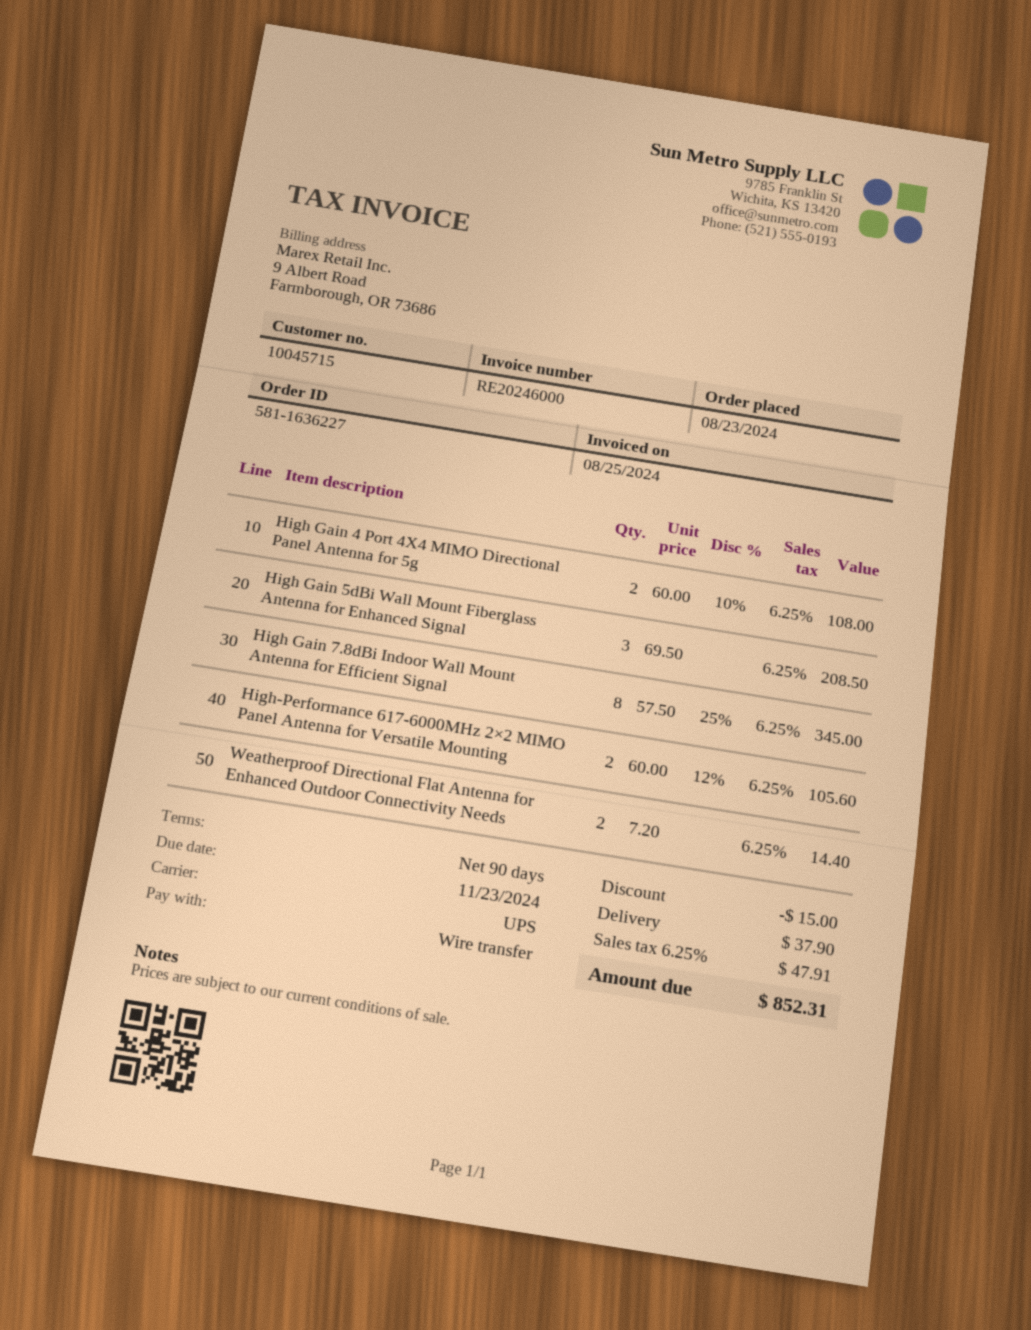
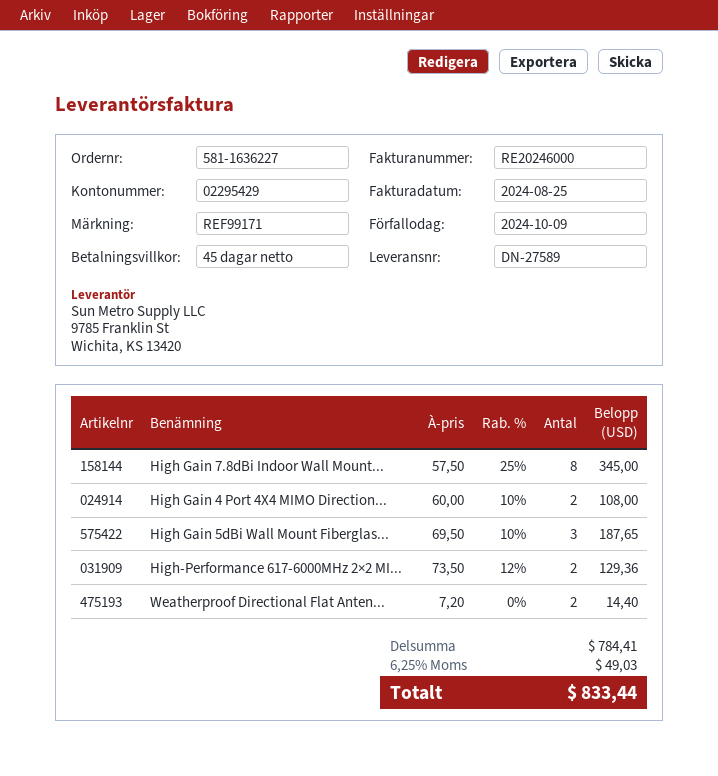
payment terms: 90 days -> 45 days
due date: 2024-11-23 -> 2024-10-09
High Gain 5dBi Wall Mount Fiberglass Antenna for Enhanced Signal: 3 x 69.50 = 208.50 -> 3 x 69.50 - 10% = 187.65
High-Performance 617-6000MHz 2×2 MIMO Panel Antenna for Versatile Mounting: 2 x 60.00 - 12% = 105.60 -> 2 x 73.50 - 12% = 129.36
discount: 15.00 -> none
shipping: 37.90 -> none
tax: 6.25% = 47.91 -> 6.25% = 49.03
total: 852.31 -> 833.44

